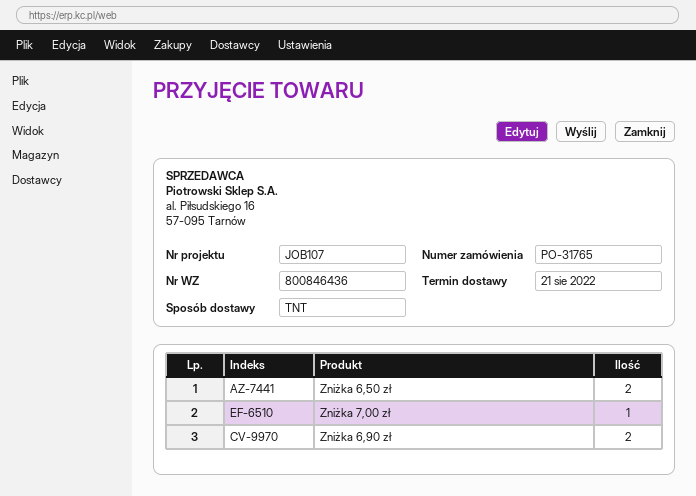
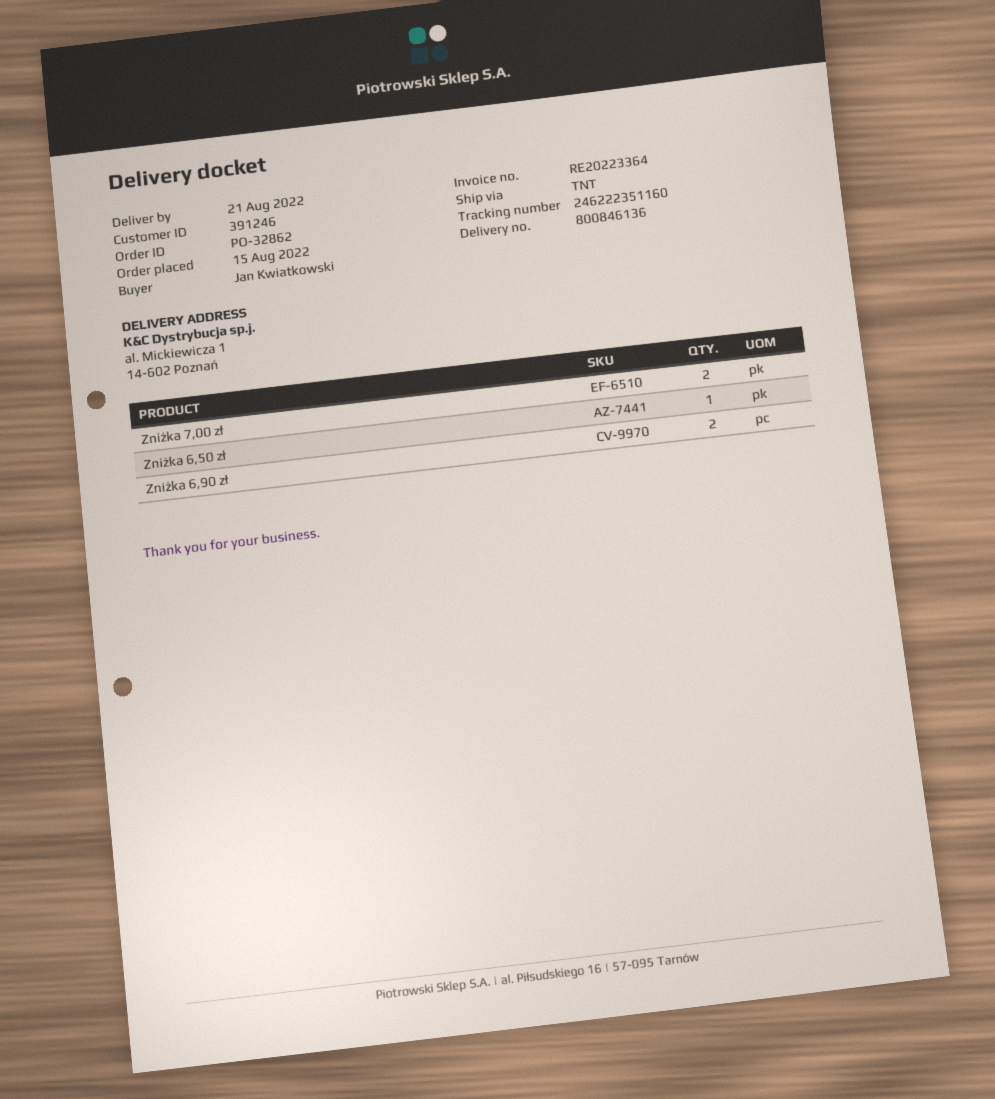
order number: PO-31765 -> PO-32862
delivery note number: 800846436 -> 800846136
Zniżka 6,50 zł: 2 -> 1
Zniżka 7,00 zł: 1 -> 2

